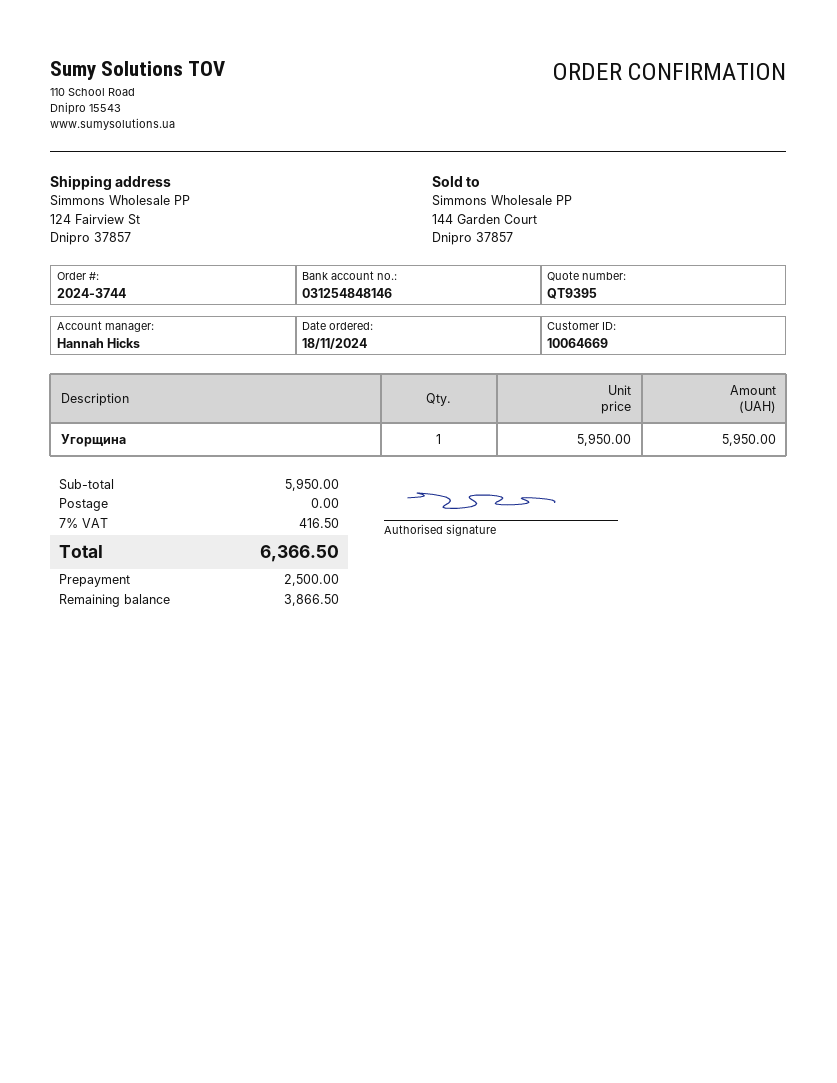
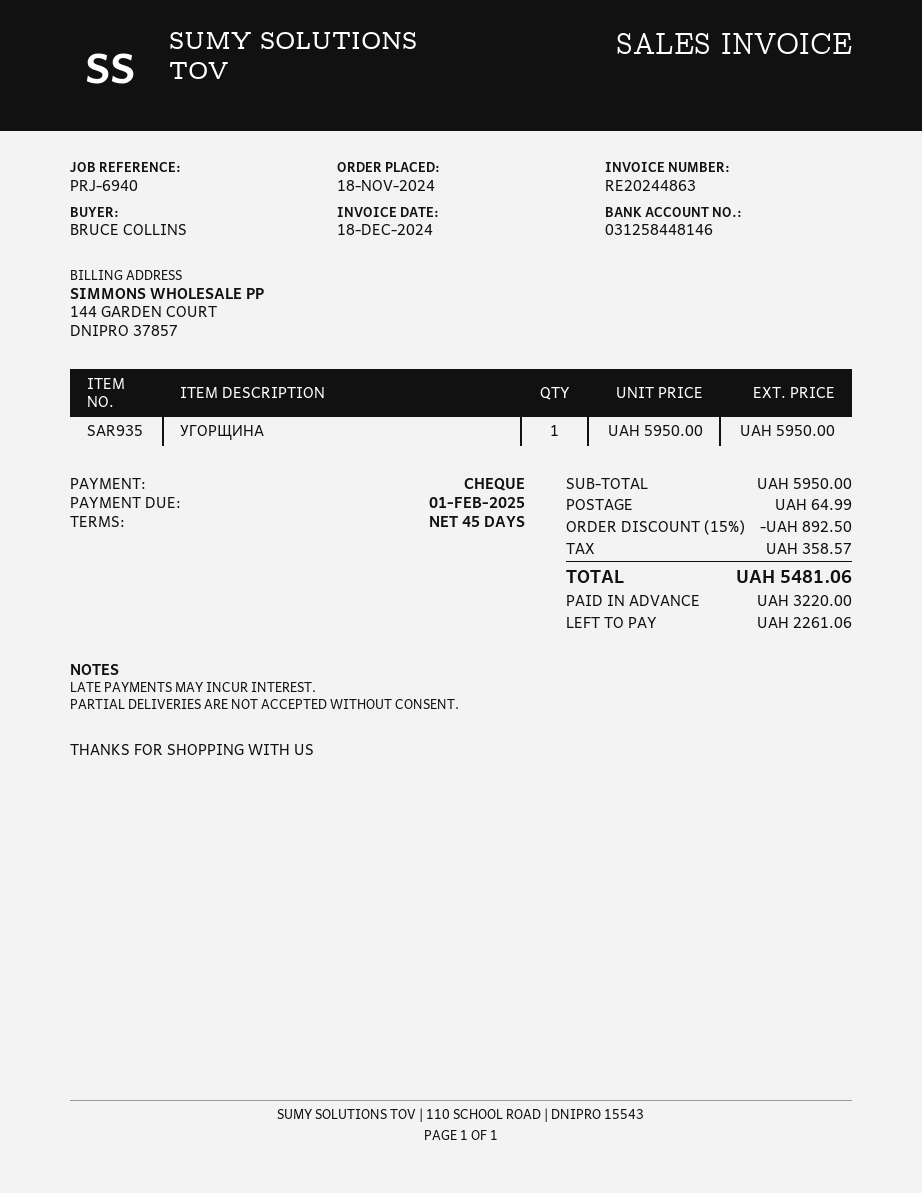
bank account: 031254848146 -> 031258448146
discount: none -> 15% = 892.50
shipping: 0.00 -> 64.99
tax: 416.50 -> 358.57
total: 6366.50 -> 5481.06
deposit: 2500.00 -> 3220.00
balance: 3866.50 -> 2261.06

